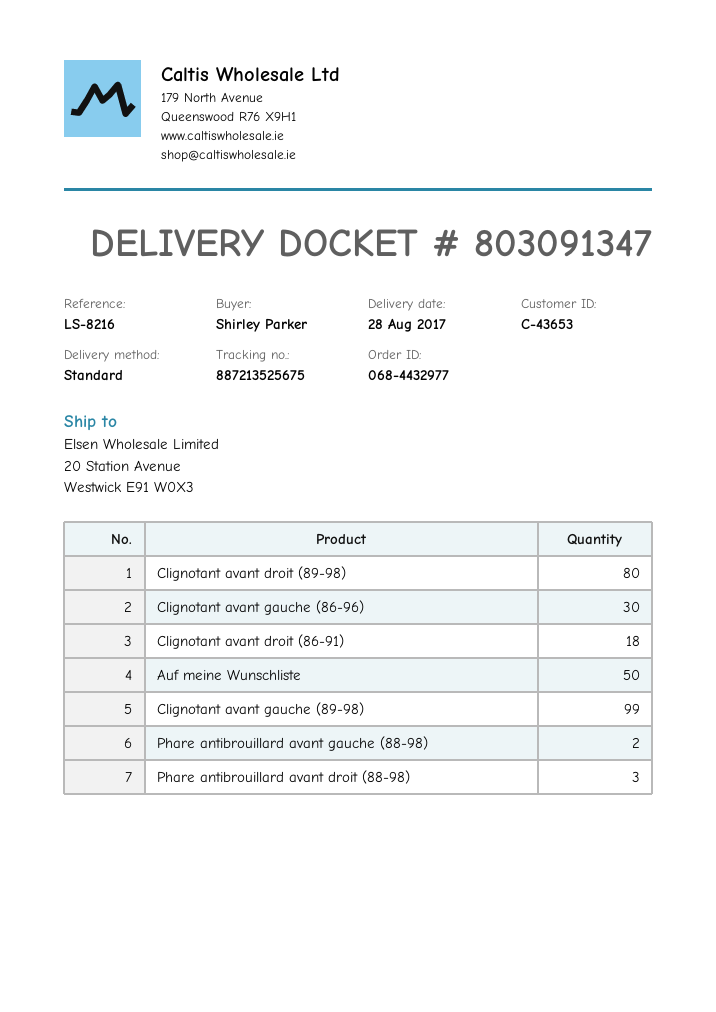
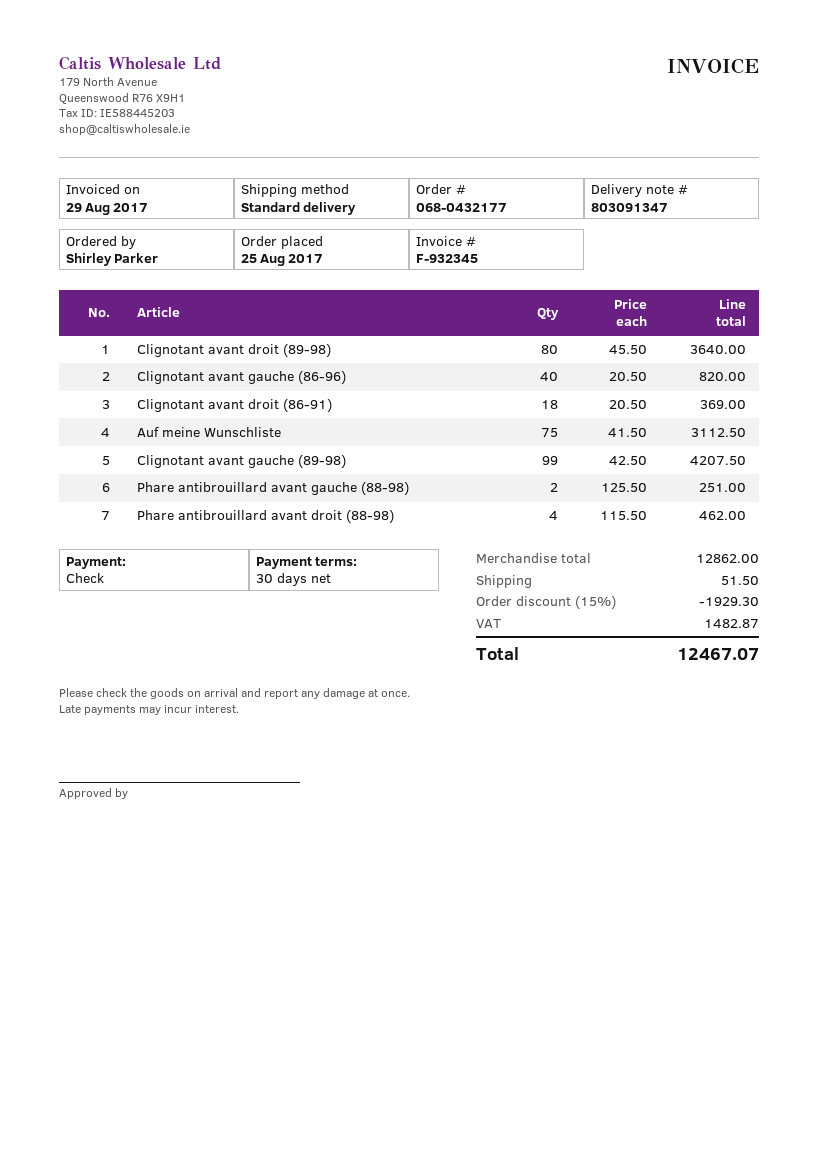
order number: 068-4432977 -> 068-0432177
Clignotant avant gauche (86-96): 30 -> 40
Auf meine Wunschliste: 50 -> 75
Phare antibrouillard avant droit (88-98): 3 -> 4

